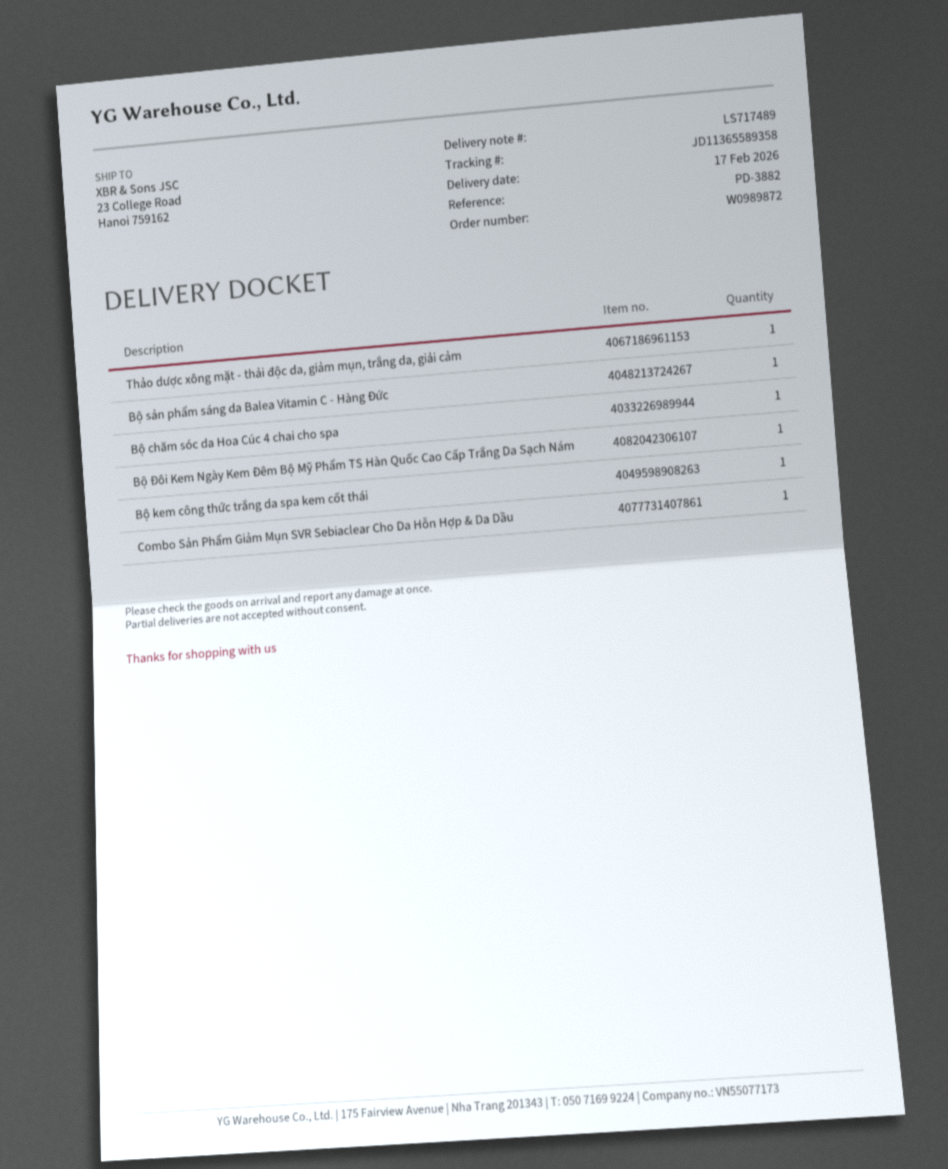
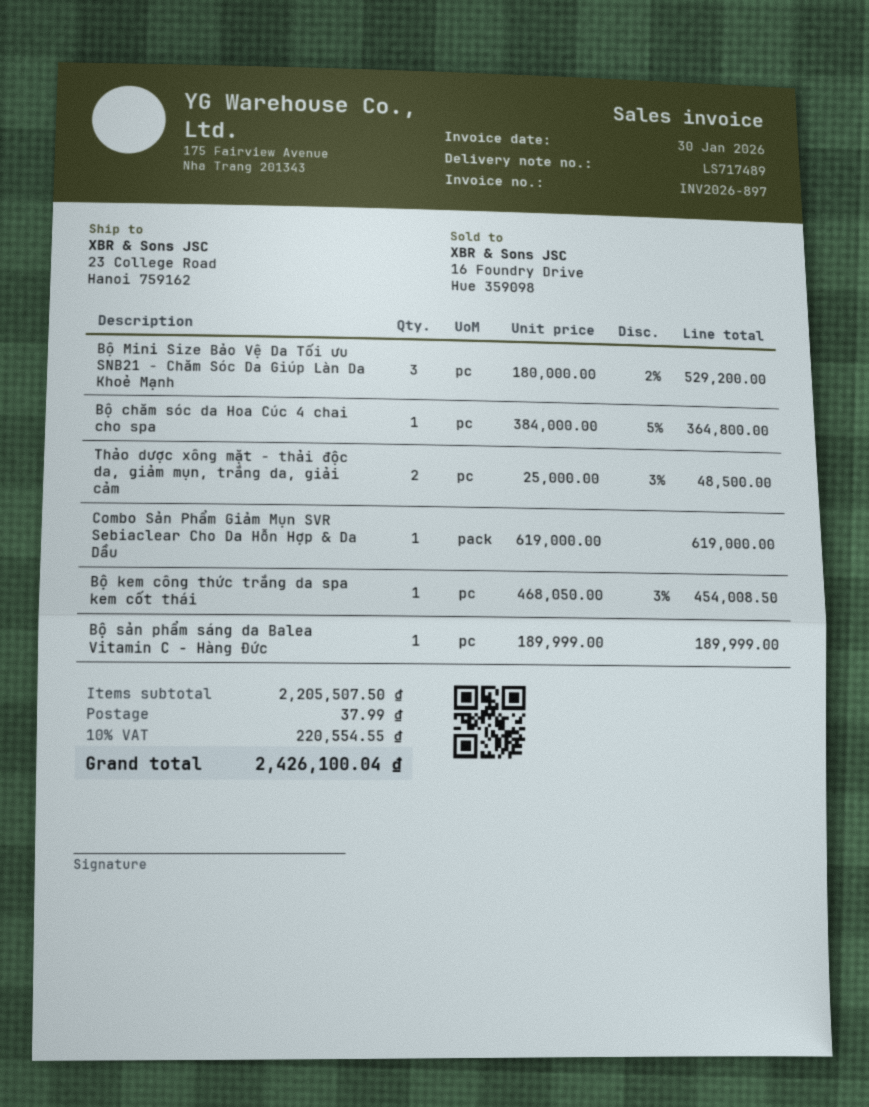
Thảo dược xông mặt - thải độc da, giảm mụn, trắng da, giải cảm: 1 -> 2
Bộ Đôi Kem Ngày Kem Đêm Bộ Mỹ Phẩm TS Hàn Quốc Cao Cấp Trắng Da Sạch Nám: 1 -> none
Bộ Mini Size Bảo Vệ Da Tối ưu SNB21 - Chăm Sóc Da Giúp Làn Da Khoẻ Mạnh: none -> 3

